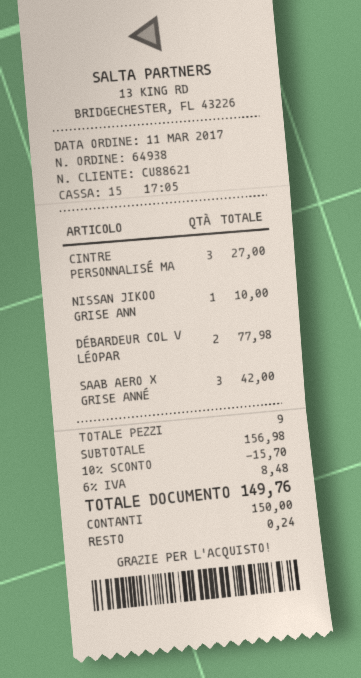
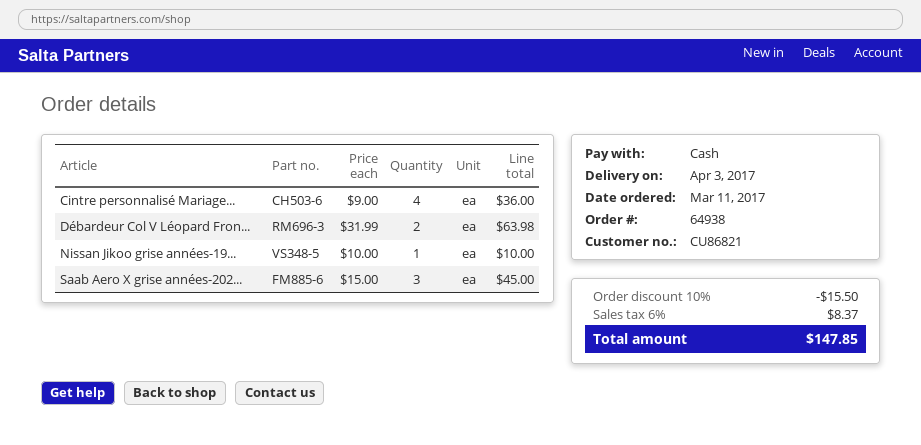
customer number: CU88621 -> CU86821
CINTRE PERSONNALISÉ MA: 3 for 27.00 -> 4 for 36.00
DÉBARDEUR COL V LÉOPAR: 2 for 77.98 -> 2 for 63.98
SAAB AERO X GRISE ANNÉ: 3 for 42.00 -> 3 for 45.00
discount: 10% = 15.70 -> 10% = 15.50
tax: 6% = 8.48 -> 6% = 8.37
total: 149.76 -> 147.85

